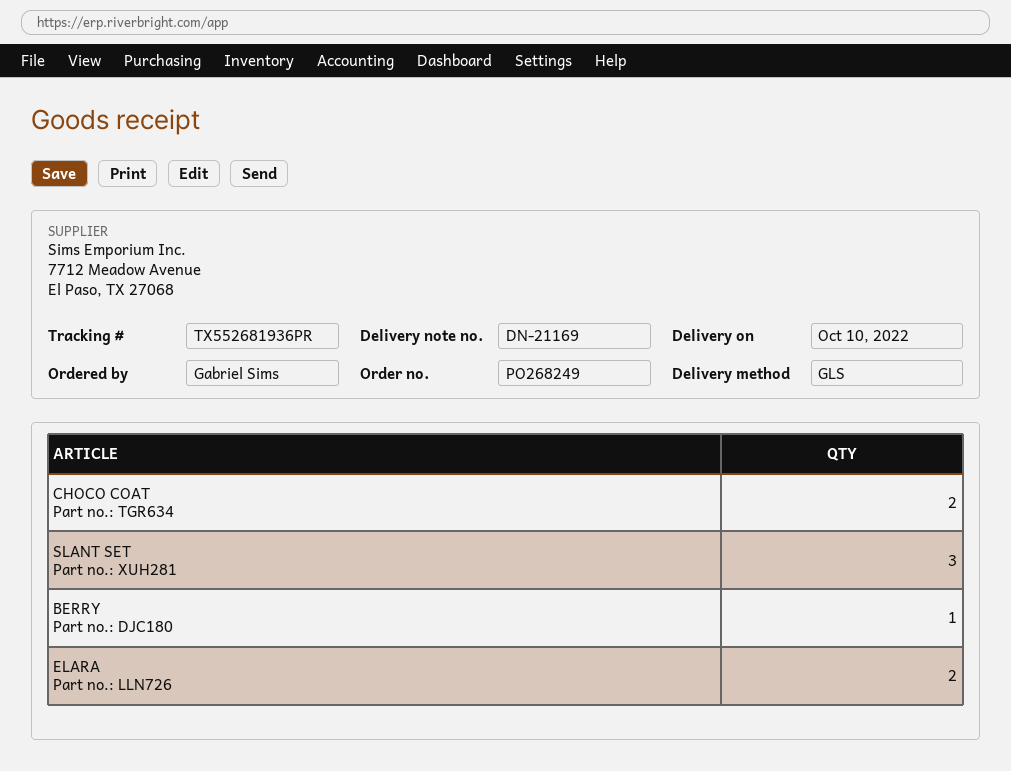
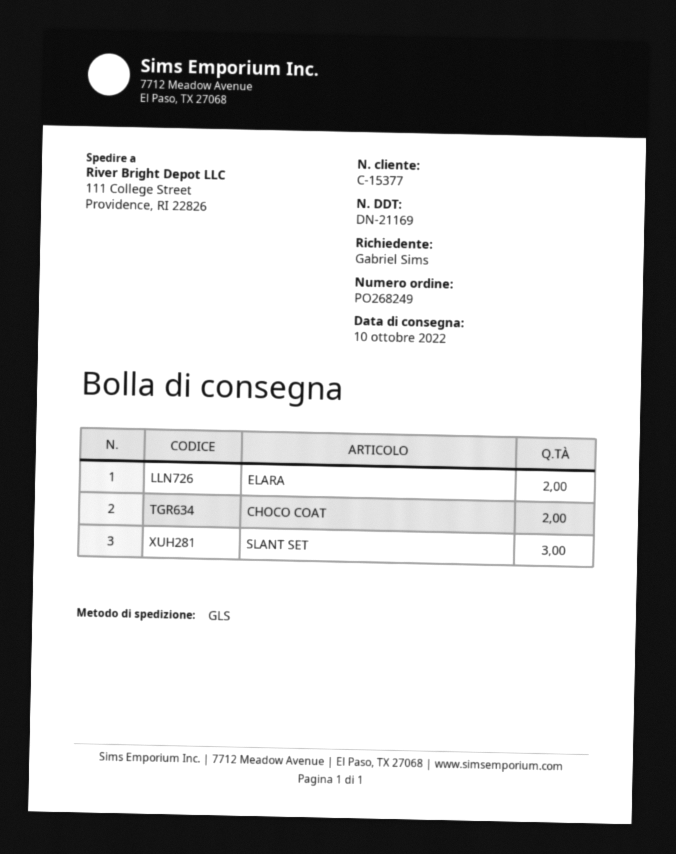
BERRY: 1 -> none

